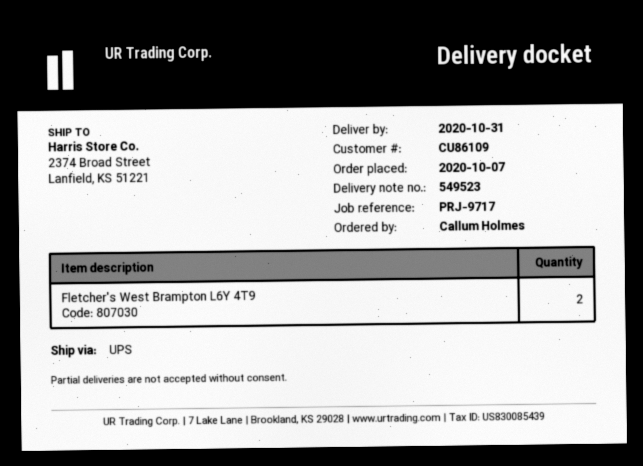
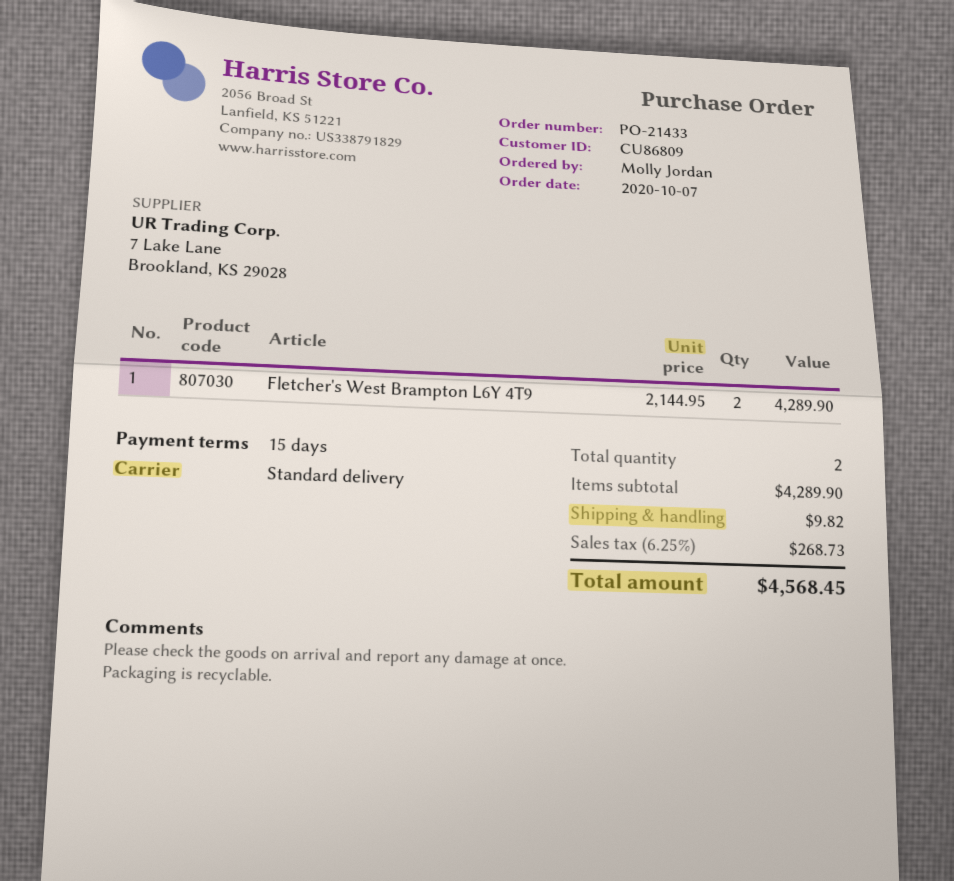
customer number: CU86109 -> CU86809
ordered by: Callum Holmes -> Molly Jordan
shipping method: UPS -> standard

